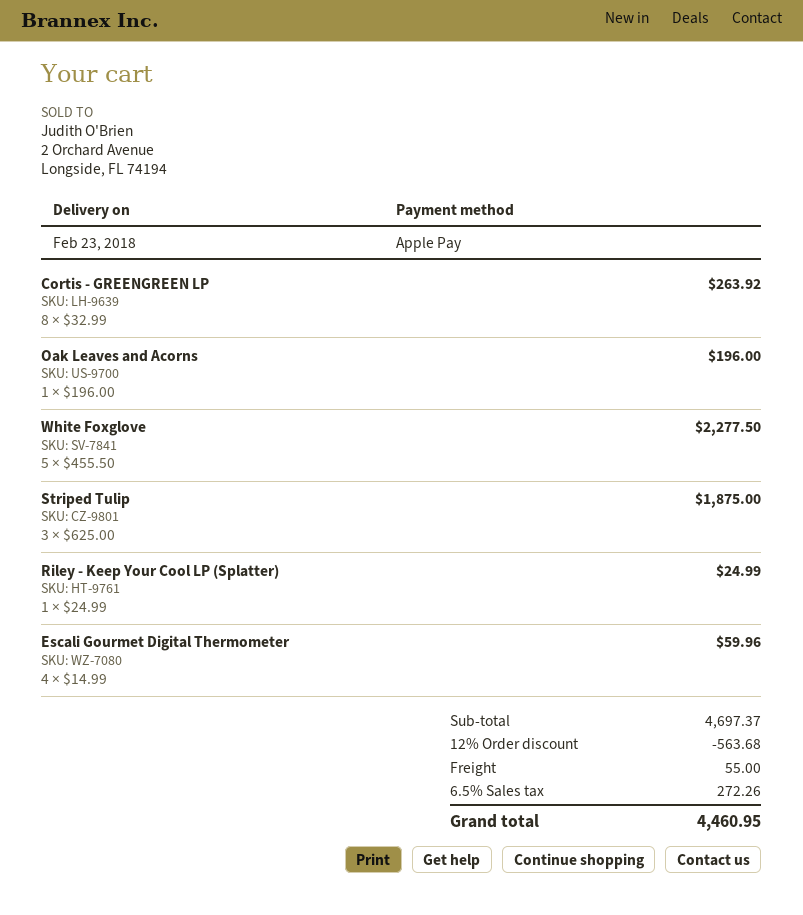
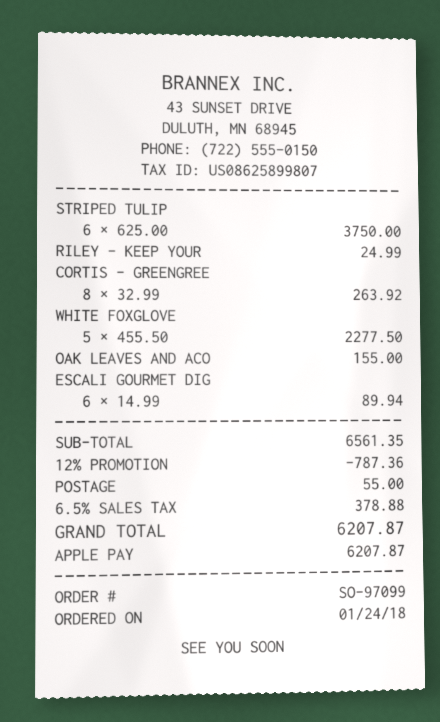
Oak Leaves and Acorns: 1 x 196.00 = 196.00 -> 1 x 155.00 = 155.00
Striped Tulip: 3 x 625.00 = 1875.00 -> 6 x 625.00 = 3750.00
Escali Gourmet Digital Thermometer: 4 x 14.99 = 59.96 -> 6 x 14.99 = 89.94
subtotal: 4697.37 -> 6561.35
discount: 12% = 563.68 -> 12% = 787.36
tax: 6.5% = 272.26 -> 6.5% = 378.88
total: 4460.95 -> 6207.87

